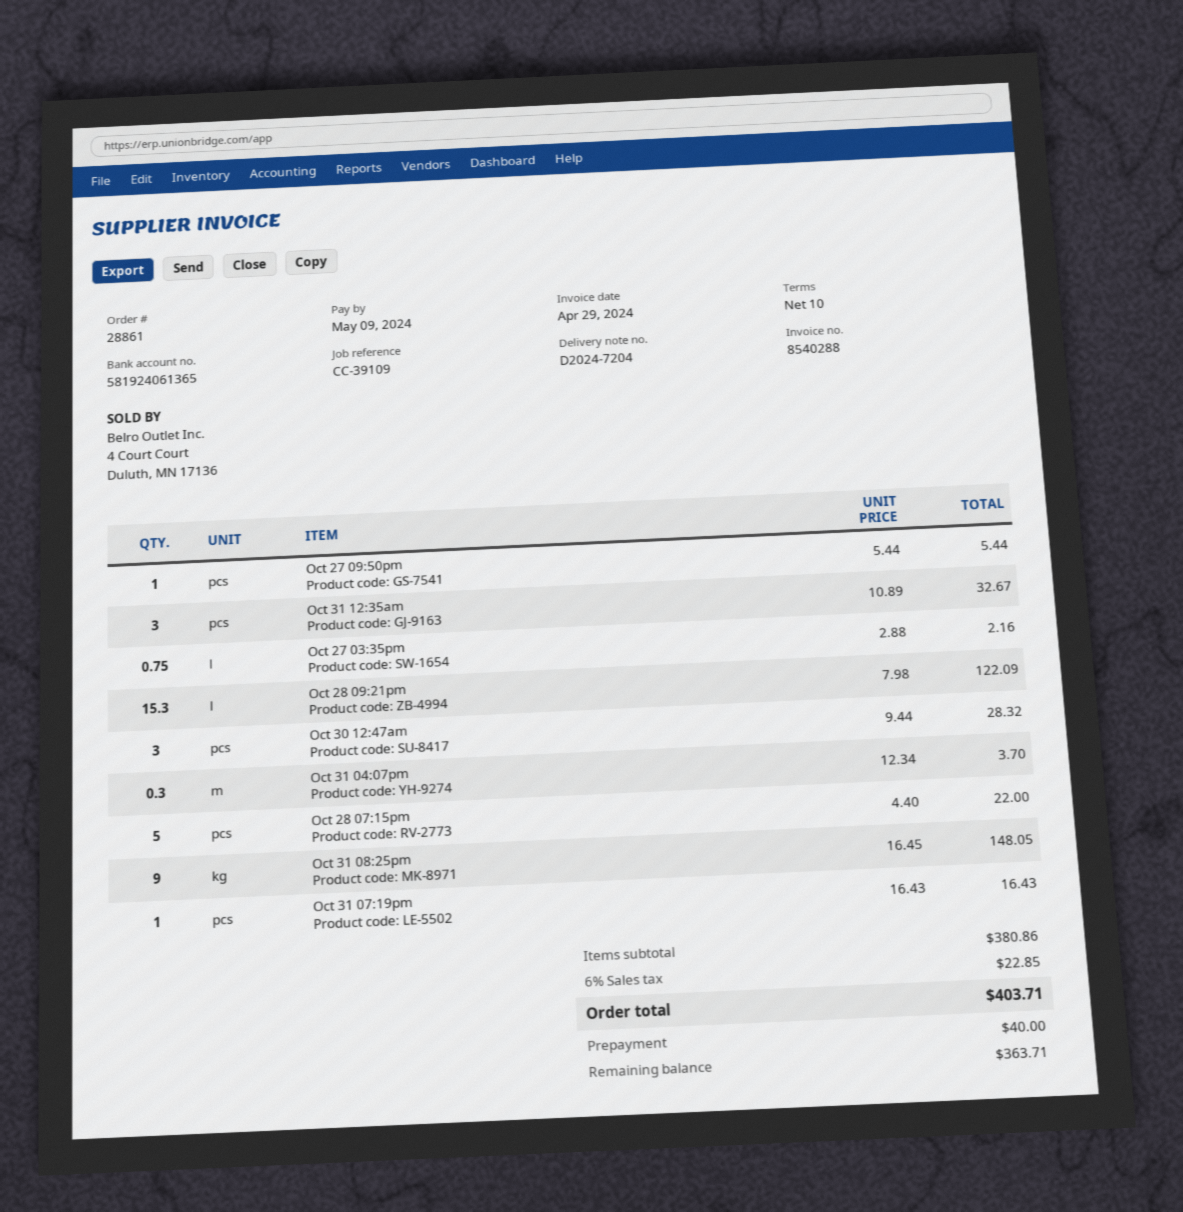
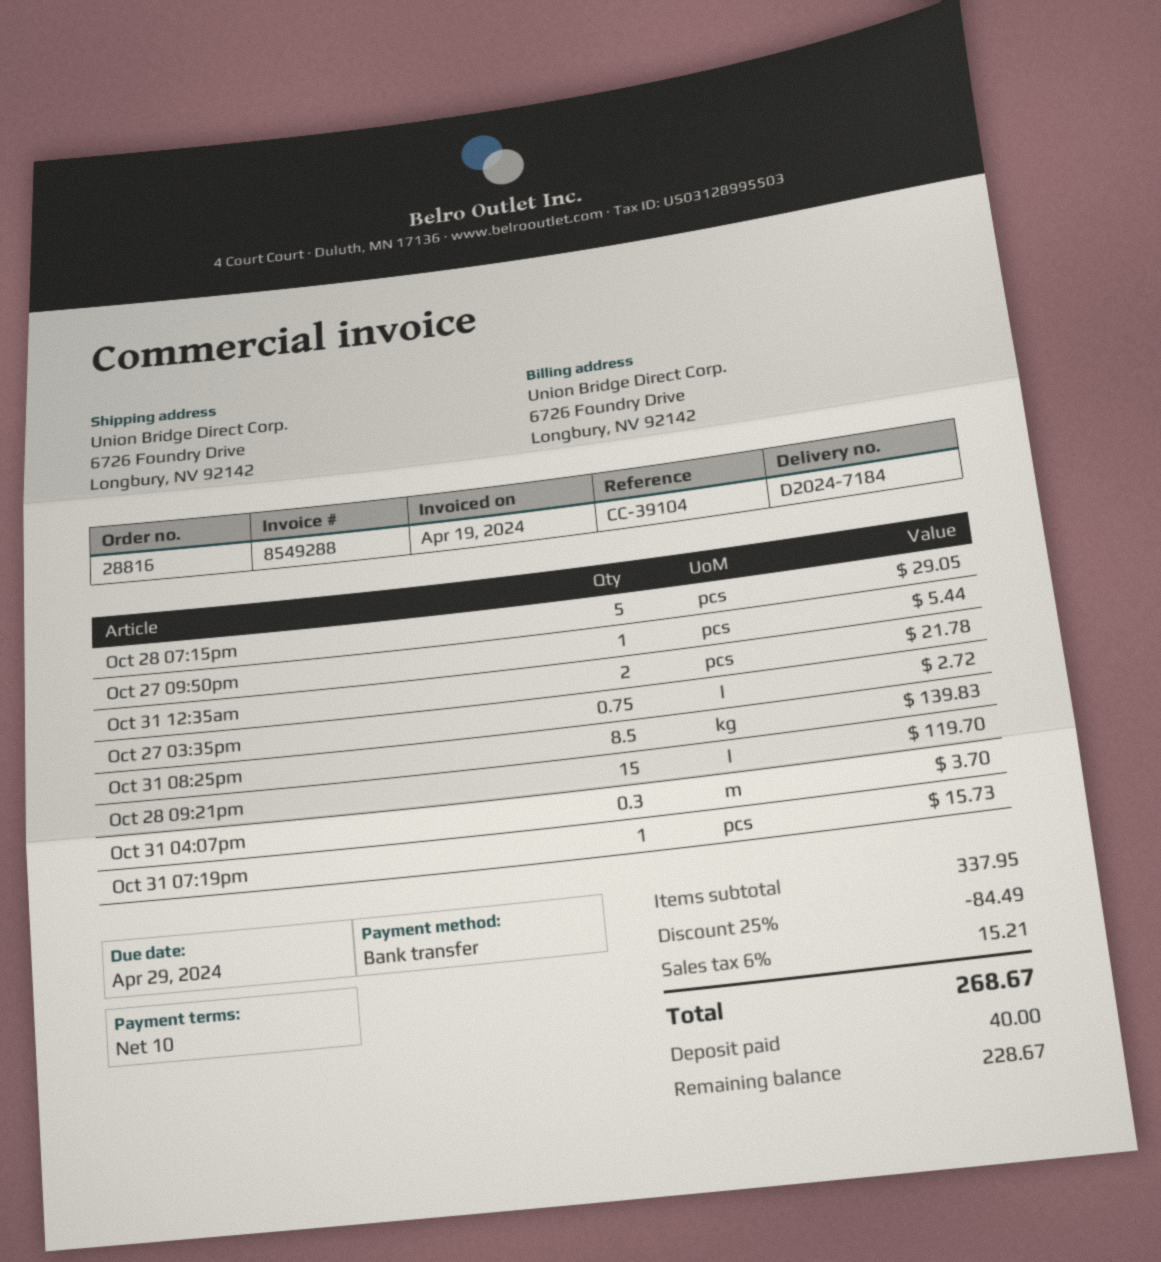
order number: 28861 -> 28816
delivery note number: D2024-7204 -> D2024-7184
invoice number: 8540288 -> 8549288
invoice date: 2024-04-29 -> 2024-04-19
due date: 2024-05-09 -> 2024-04-29
reference: CC-39109 -> CC-39104
Oct 31 12:35am: 3 for 32.67 -> 2 for 21.78
Oct 27 03:35pm: 0.75 for 2.16 -> 0.75 for 2.72
Oct 28 09:21pm: 15.3 for 122.09 -> 15 for 119.70
Oct 30 12:47am: 3 for 28.32 -> none
Oct 28 07:15pm: 5 for 22.00 -> 5 for 29.05
Oct 31 08:25pm: 9 for 148.05 -> 8.5 for 139.83
Oct 31 07:19pm: 1 for 16.43 -> 1 for 15.73
subtotal: 380.86 -> 337.95
discount: none -> 25% = 84.49
tax: 6% = 22.85 -> 6% = 15.21
total: 403.71 -> 268.67
balance: 363.71 -> 228.67

